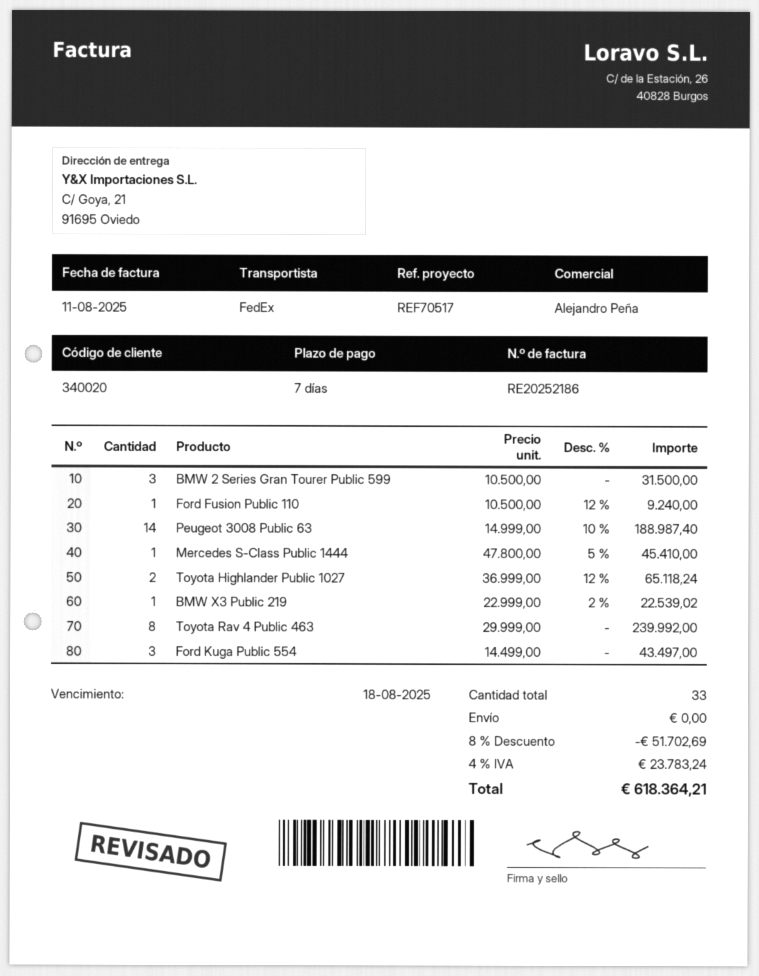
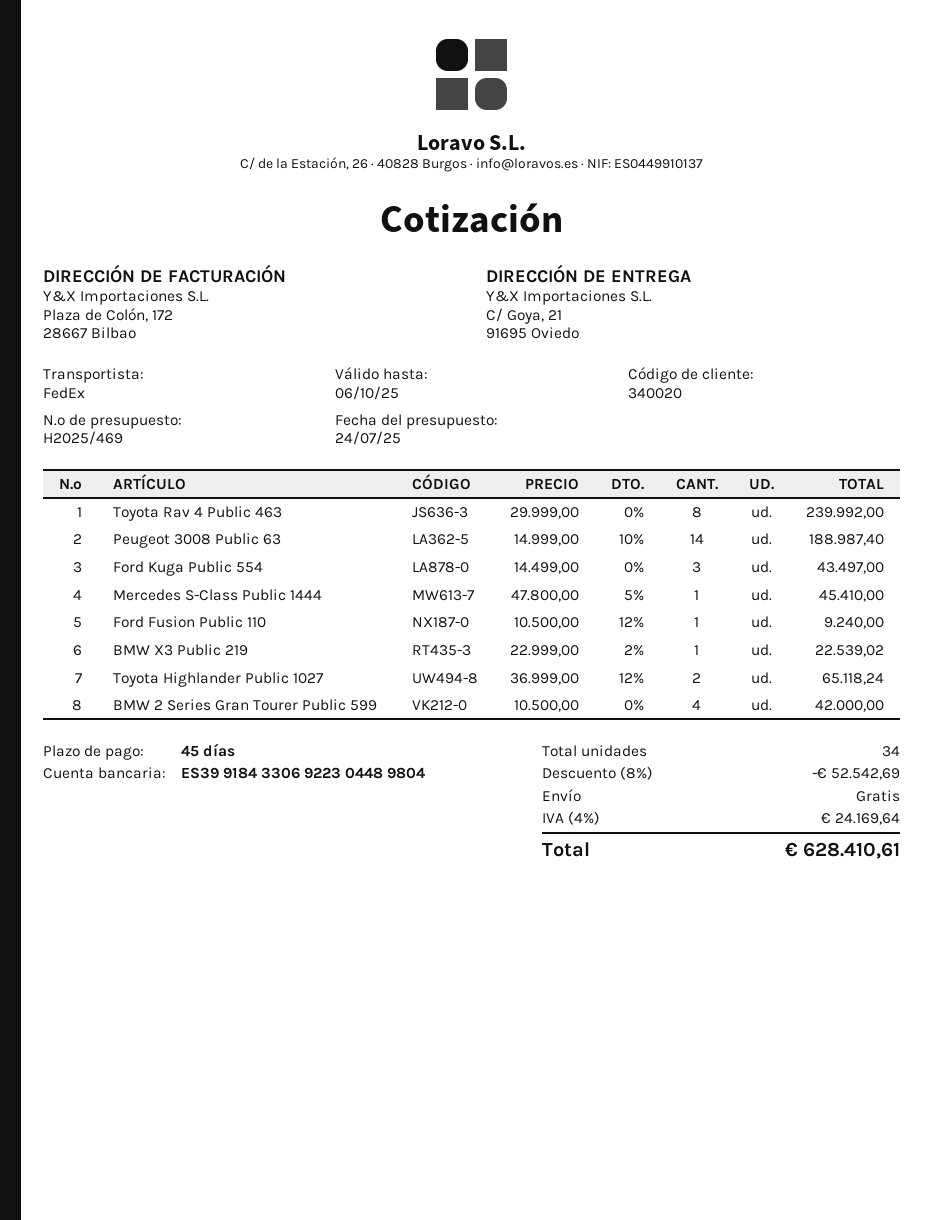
payment terms: 7 days -> 45 days
BMW 2 Series Gran Tourer Public 599: 3 x 10500.00 = 31500.00 -> 4 x 10500.00 = 42000.00
total quantity: 33 -> 34
discount: 8% = 51702.69 -> 8% = 52542.69
tax: 4% = 23783.24 -> 4% = 24169.64
total: 618364.21 -> 628410.61

